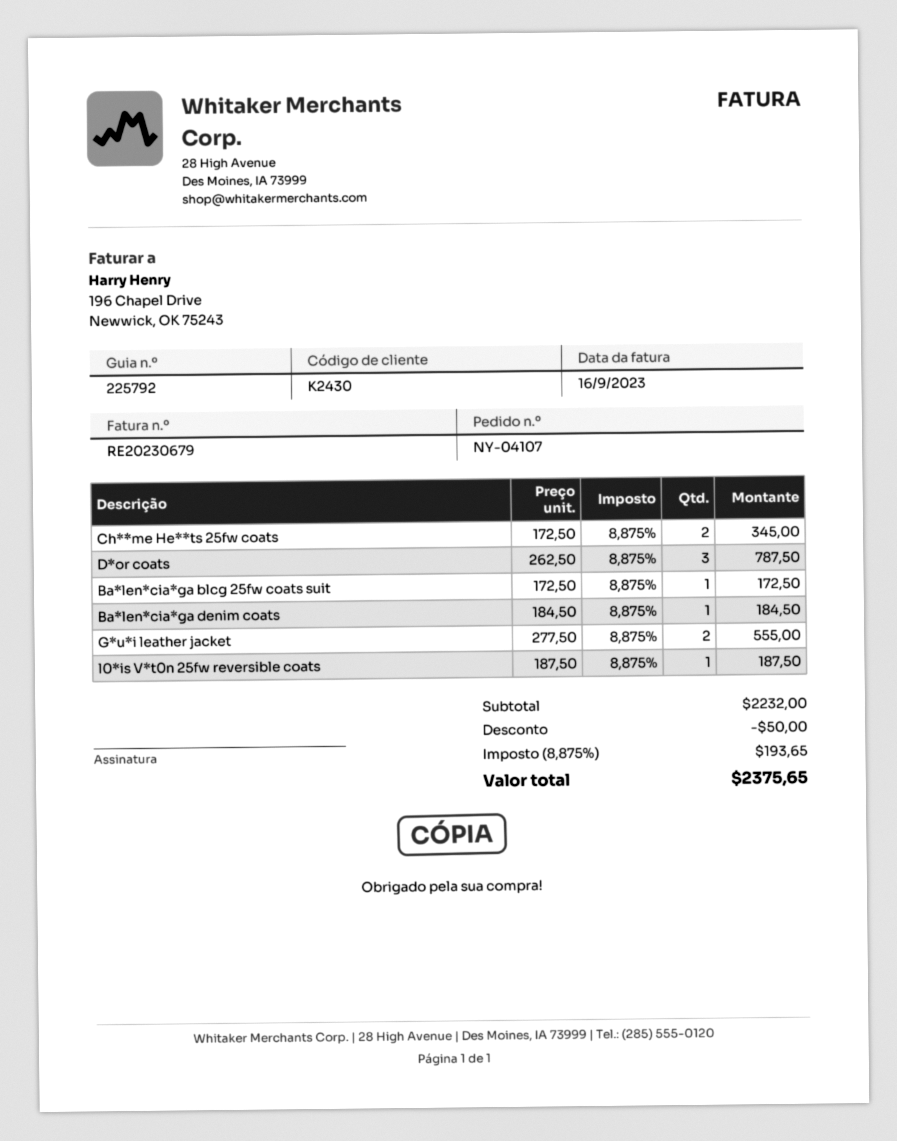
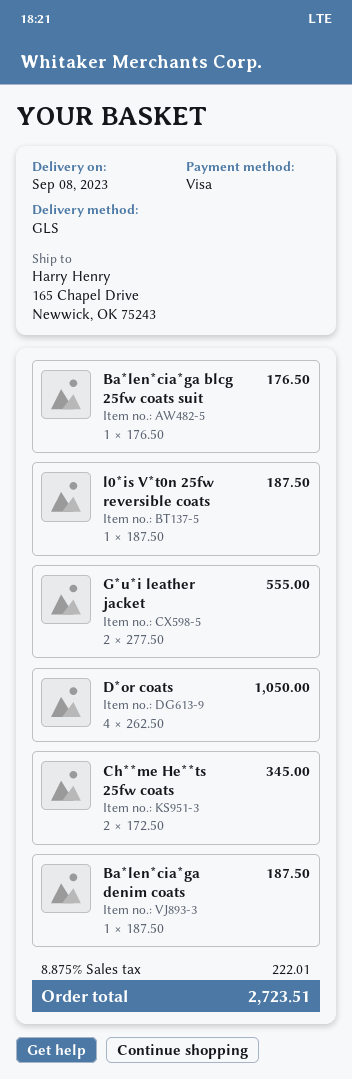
D*or coats: 3 x 262.50 = 787.50 -> 4 x 262.50 = 1050.00
Ba*len*cia*ga blcg 25fw coats suit: 1 x 172.50 = 172.50 -> 1 x 176.50 = 176.50
Ba*len*cia*ga denim coats: 1 x 184.50 = 184.50 -> 1 x 187.50 = 187.50
discount: 50.00 -> none
tax: 8.875% = 193.65 -> 8.875% = 222.01
total: 2375.65 -> 2723.51

